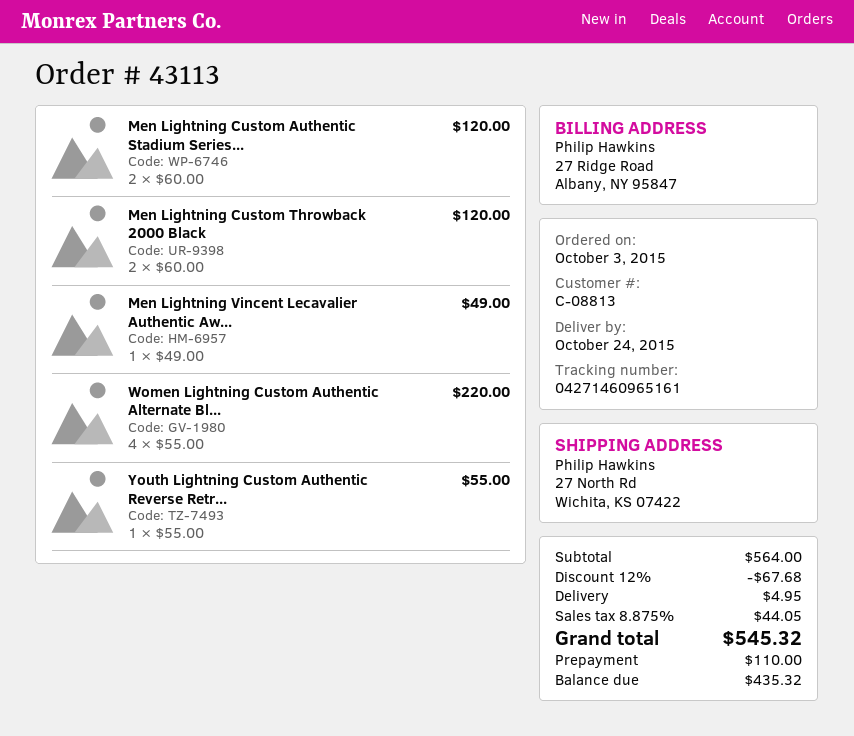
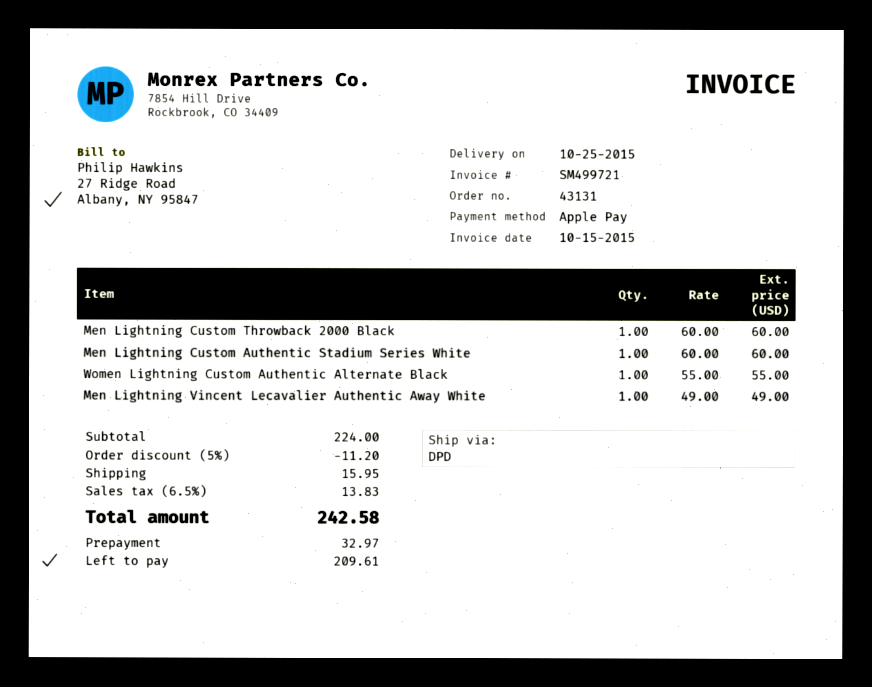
order number: 43113 -> 43131
delivery date: 2015-10-24 -> 2015-10-25
Men Lightning Custom Authentic Stadium Series...: 2 x 60.00 = 120.00 -> 1 x 60.00 = 60.00
Men Lightning Custom Throwback 2000 Black: 2 x 60.00 = 120.00 -> 1 x 60.00 = 60.00
Women Lightning Custom Authentic Alternate Bl...: 4 x 55.00 = 220.00 -> 1 x 55.00 = 55.00
Youth Lightning Custom Authentic Reverse Retr...: 1 x 55.00 = 55.00 -> none
subtotal: 564.00 -> 224.00
discount: 12% = 67.68 -> 5% = 11.20
shipping: 4.95 -> 15.95
tax: 8.875% = 44.05 -> 6.5% = 13.83
total: 545.32 -> 242.58
deposit: 110.00 -> 32.97
balance: 435.32 -> 209.61

